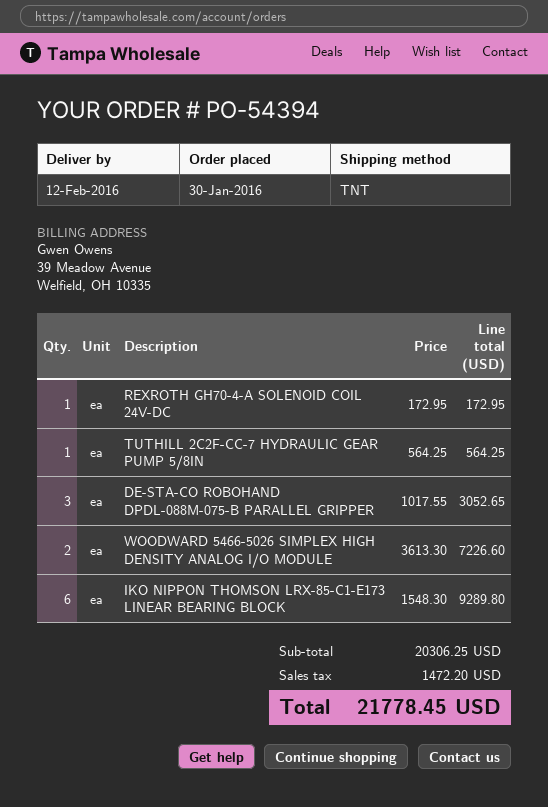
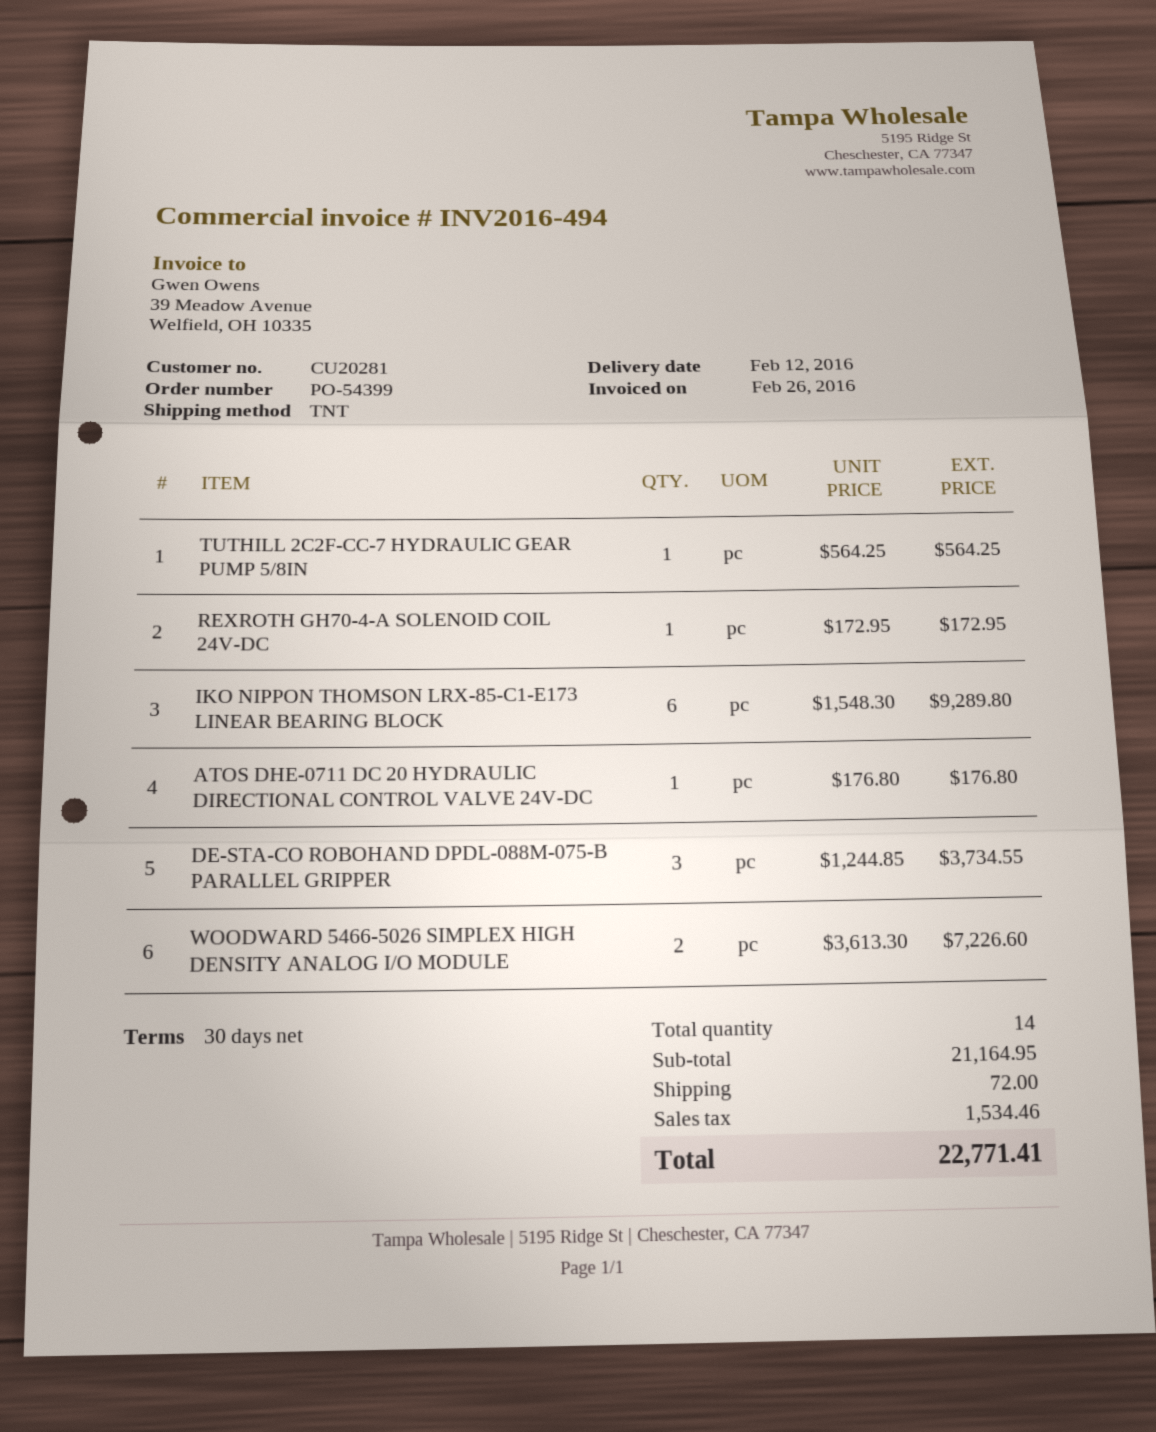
order number: PO-54394 -> PO-54399
DE-STA-CO ROBOHAND DPDL-088M-075-B PARALLEL GRIPPER: 3 x 1017.55 = 3052.65 -> 3 x 1244.85 = 3734.55
ATOS DHE-0711 DC 20 HYDRAULIC DIRECTIONAL CONTROL VALVE 24V-DC: none -> 1 x 176.80 = 176.80
subtotal: 20306.25 -> 21164.95
shipping: none -> 72.00
tax: 1472.20 -> 1534.46
total: 21778.45 -> 22771.41

